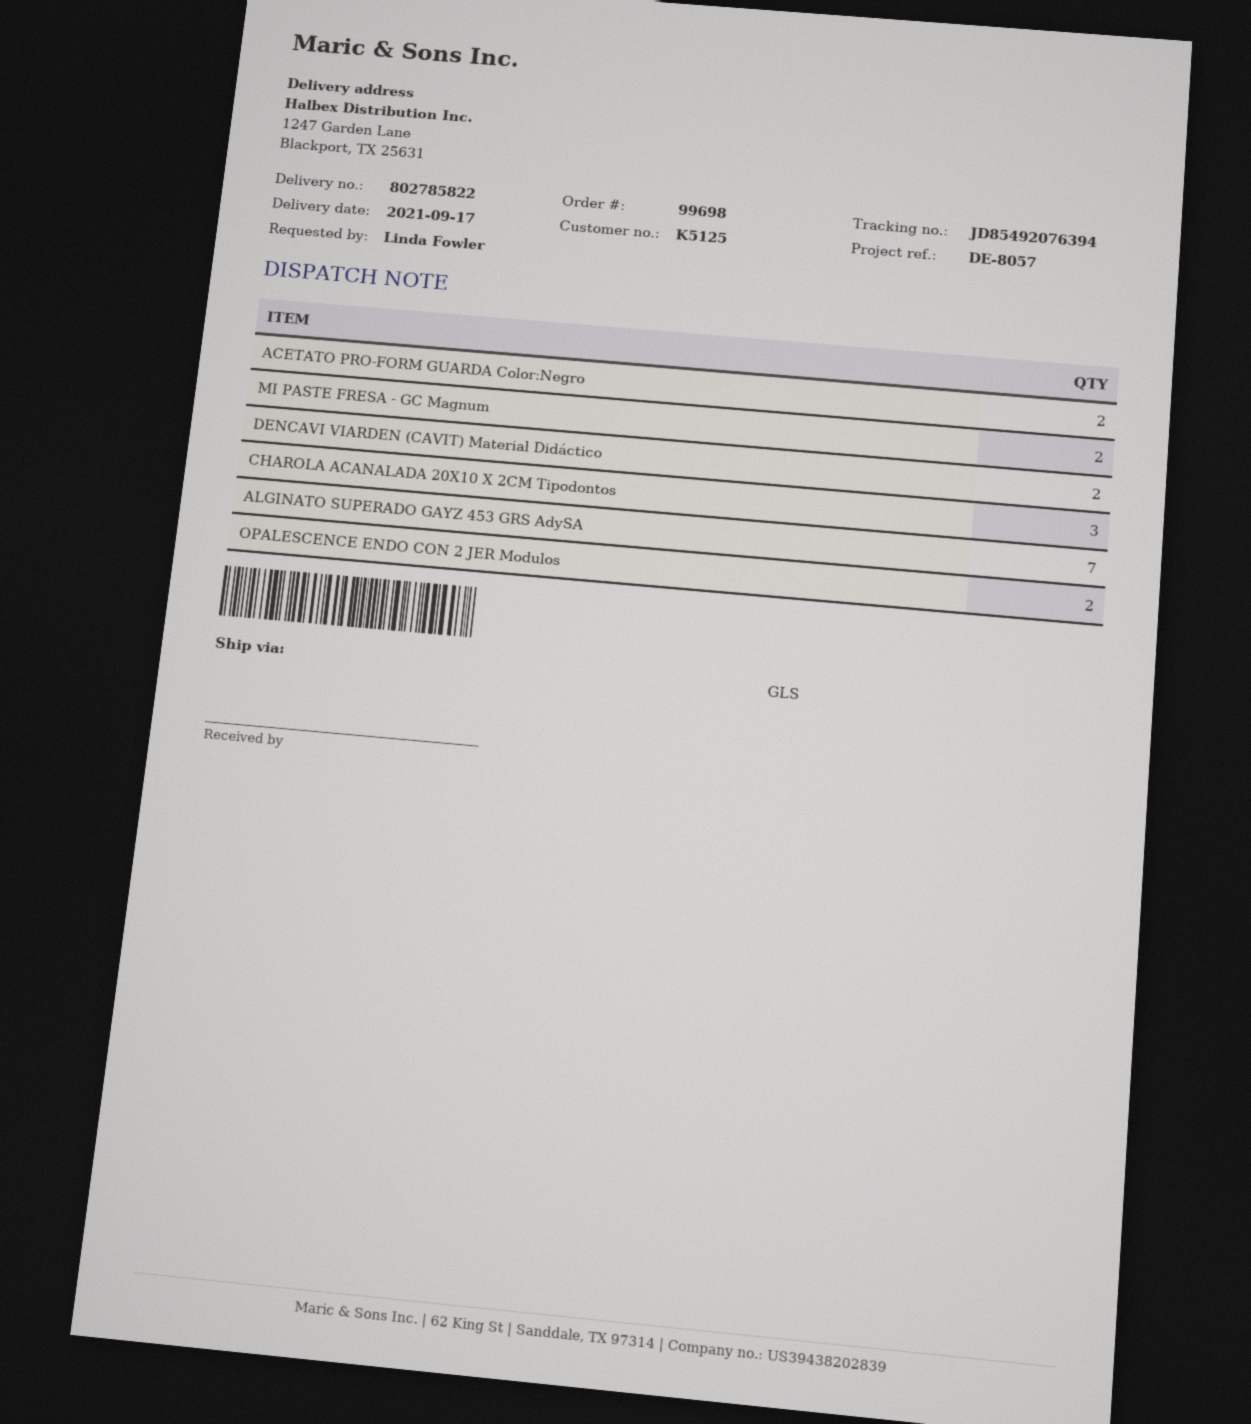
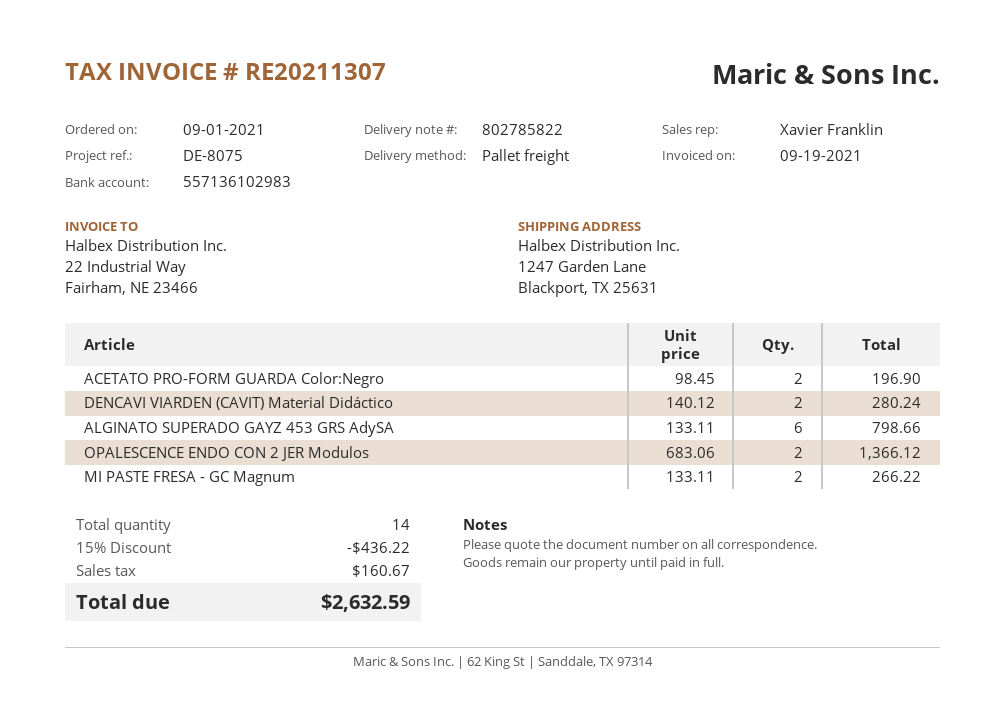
reference: DE-8057 -> DE-8075
shipping method: GLS -> pallet freight
CHAROLA ACANALADA 20X10 X 2CM Tipodontos: 3 -> none
ALGINATO SUPERADO GAYZ 453 GRS AdySA: 7 -> 6

